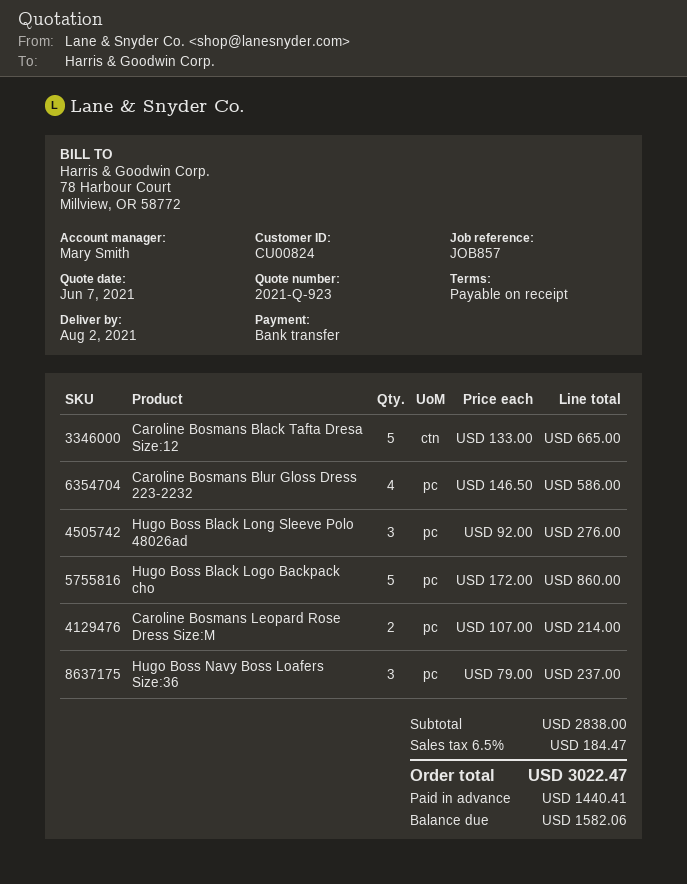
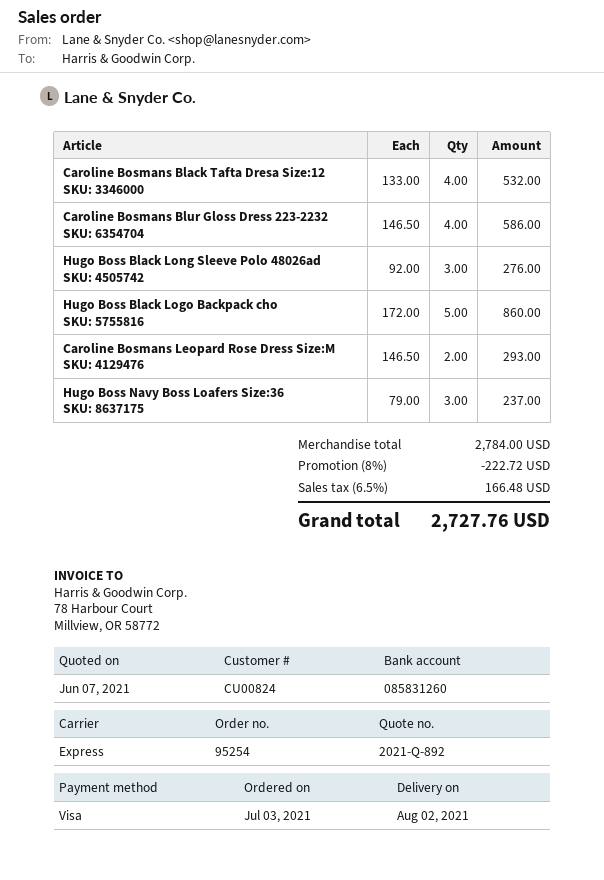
quote number: 2021-Q-923 -> 2021-Q-892
payment method: bank transfer -> Visa
Caroline Bosmans Black Tafta Dresa Size:12: 5 x 133.00 = 665.00 -> 4 x 133.00 = 532.00
Caroline Bosmans Leopard Rose Dress Size:M: 2 x 107.00 = 214.00 -> 2 x 146.50 = 293.00
subtotal: 2838.00 -> 2784.00
discount: none -> 8% = 222.72
tax: 6.5% = 184.47 -> 6.5% = 166.48
total: 3022.47 -> 2727.76

